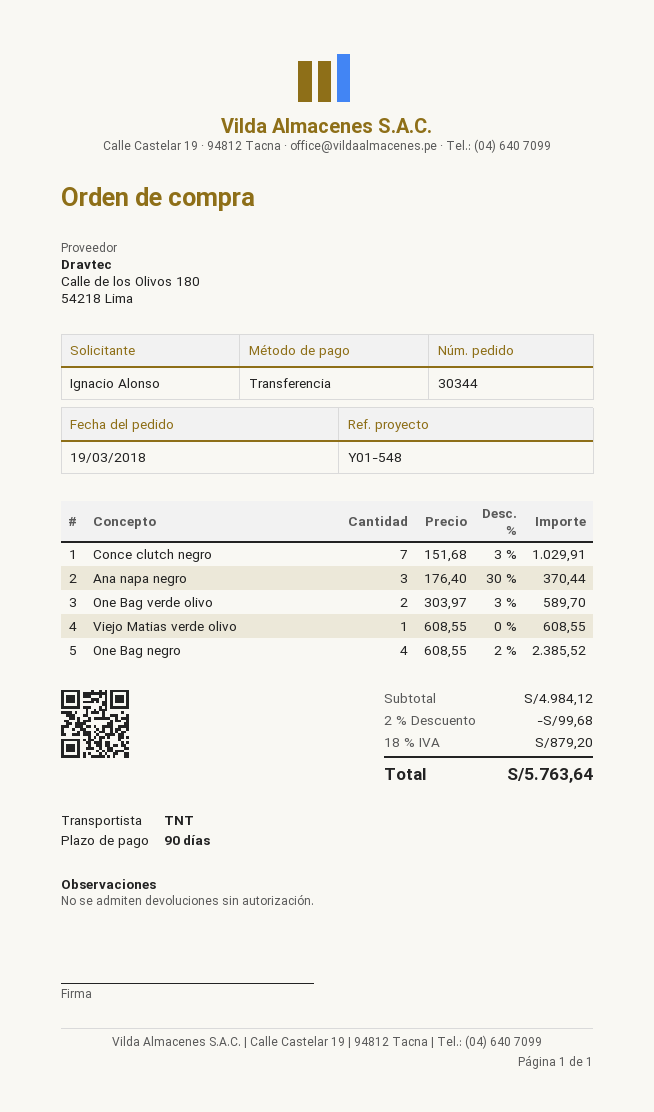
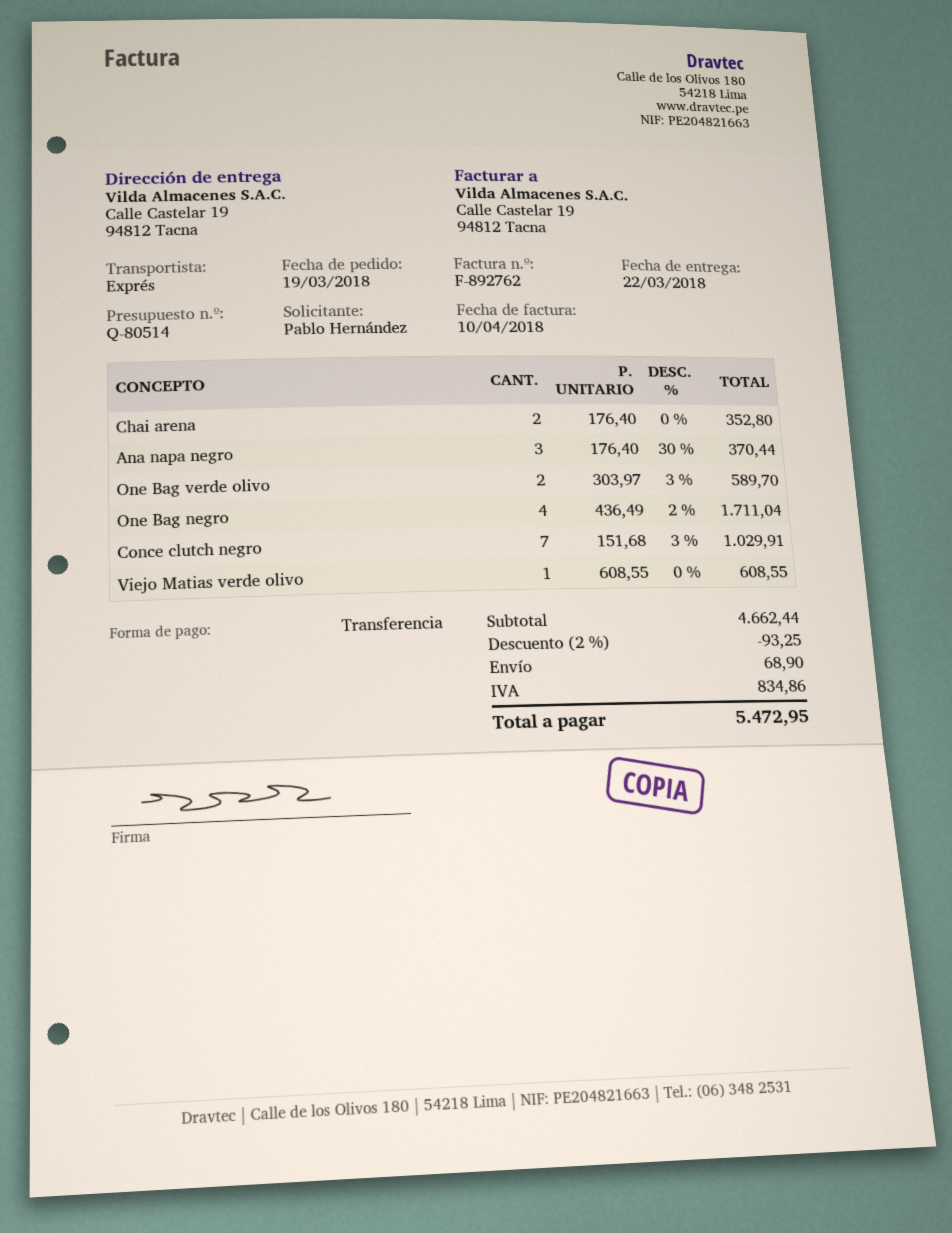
ordered by: Ignacio Alonso -> Pablo Hernández
shipping method: TNT -> express
One Bag negro: 4 x 608.55 - 2% = 2385.52 -> 4 x 436.49 - 2% = 1711.04
Chai arena: none -> 2 x 176.40 = 352.80
subtotal: 4984.12 -> 4662.44
discount: 2% = 99.68 -> 2% = 93.25
shipping: none -> 68.90
tax: 879.20 -> 834.86
total: 5763.64 -> 5472.95

